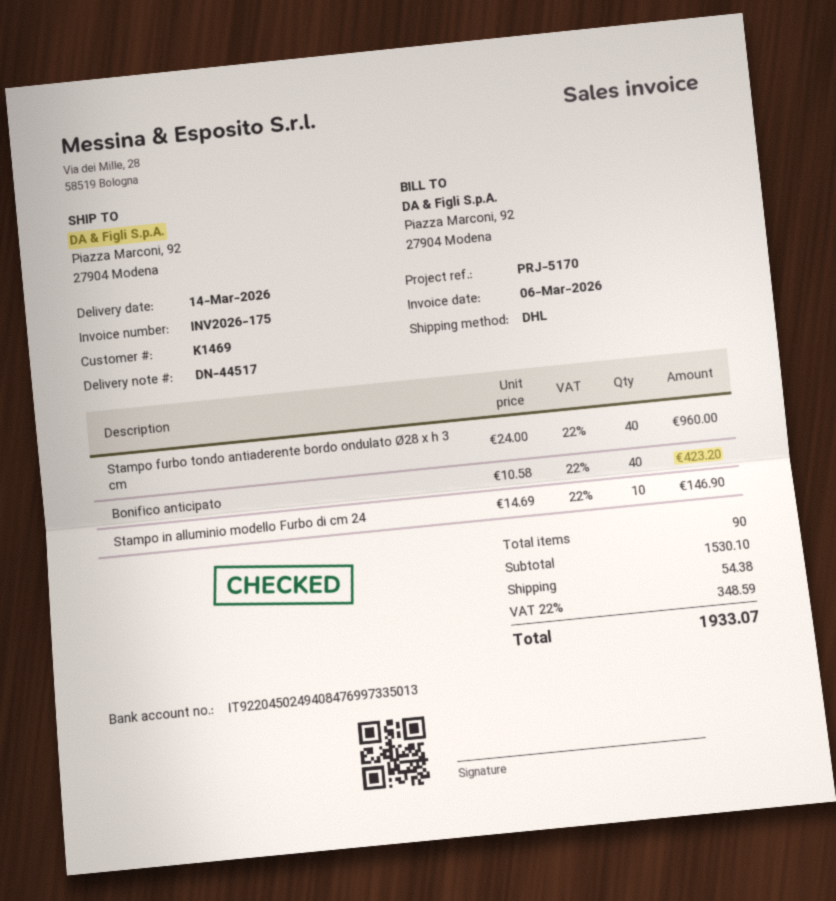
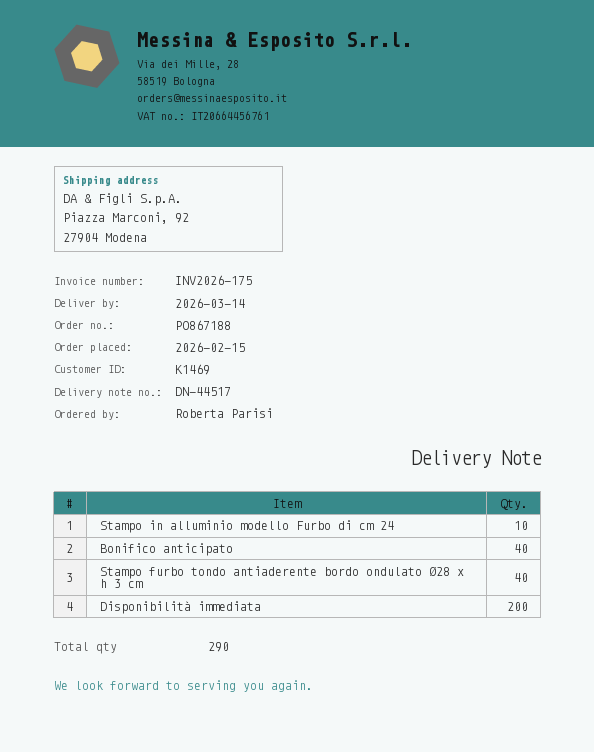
Disponibilità immediata: none -> 200
total quantity: 90 -> 290

